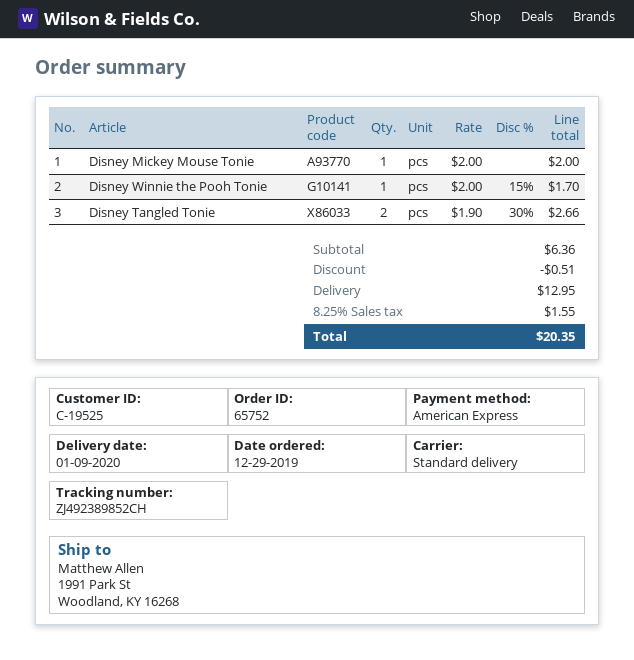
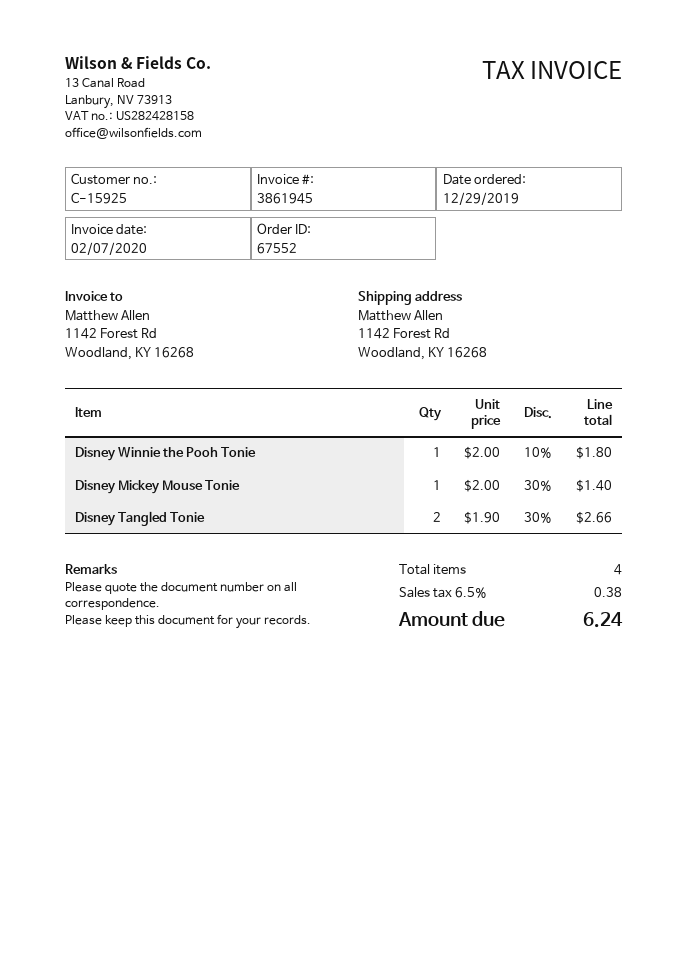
order number: 65752 -> 67552
customer number: C-19525 -> C-15925
ship to: 1991 Park St, Woodland, KY 16268 -> 1142 Forest Rd, Woodland, KY 16268
Disney Mickey Mouse Tonie: 1 x 2.00 = 2.00 -> 1 x 2.00 - 30% = 1.40
Disney Winnie the Pooh Tonie: 1 x 2.00 - 15% = 1.70 -> 1 x 2.00 - 10% = 1.80
discount: 0.51 -> none
shipping: 12.95 -> none
tax: 8.25% = 1.55 -> 6.5% = 0.38
total: 20.35 -> 6.24

